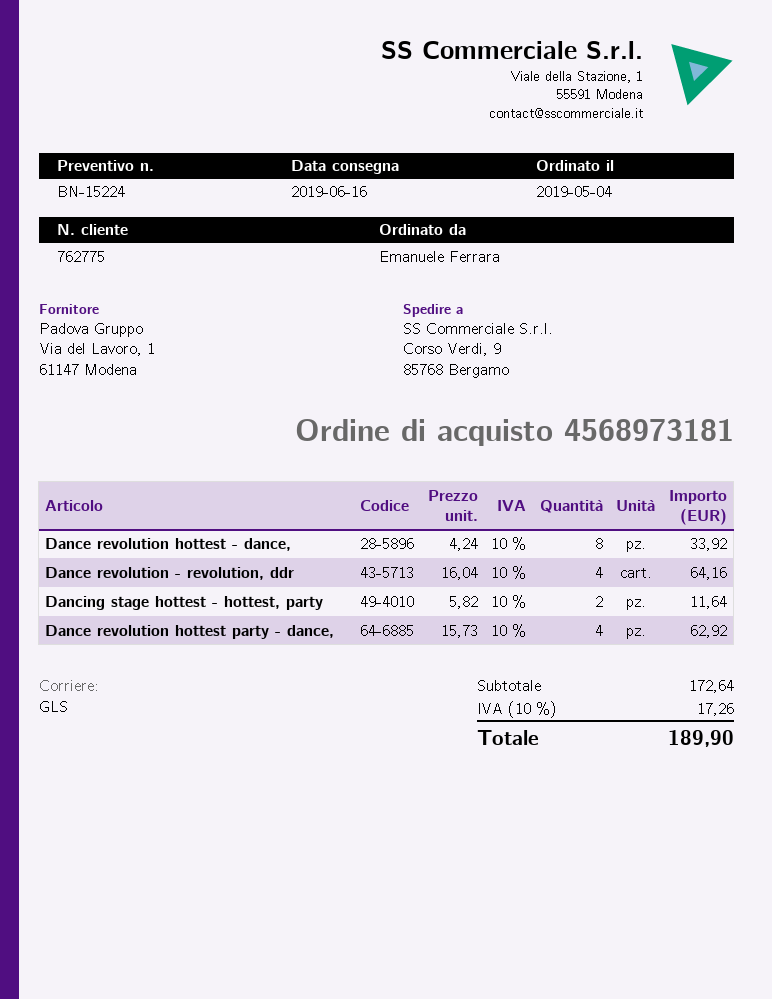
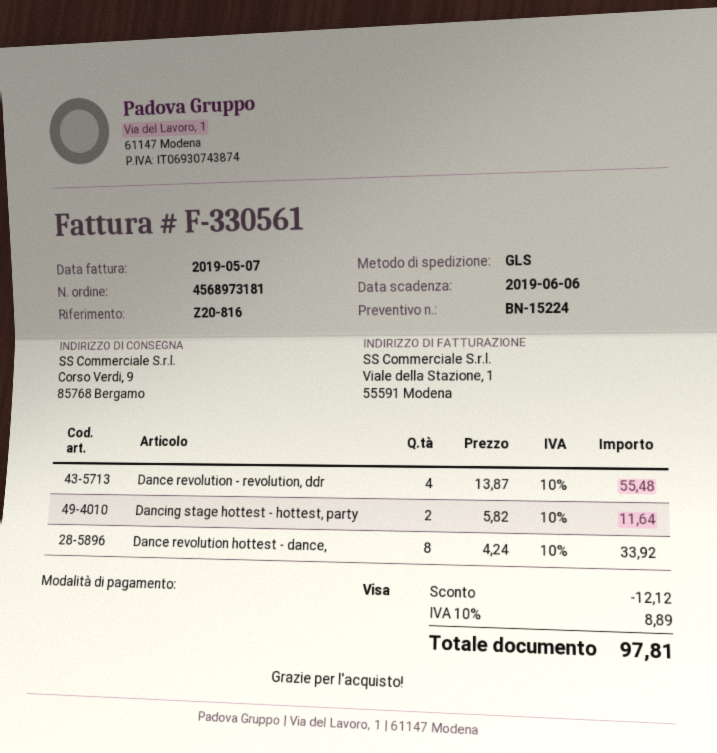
Dance revolution - revolution, ddr: 4 x 16.04 = 64.16 -> 4 x 13.87 = 55.48
Dance revolution hottest party - dance,: 4 x 15.73 = 62.92 -> none
discount: none -> 12.12
tax: 10% = 17.26 -> 10% = 8.89
total: 189.90 -> 97.81

